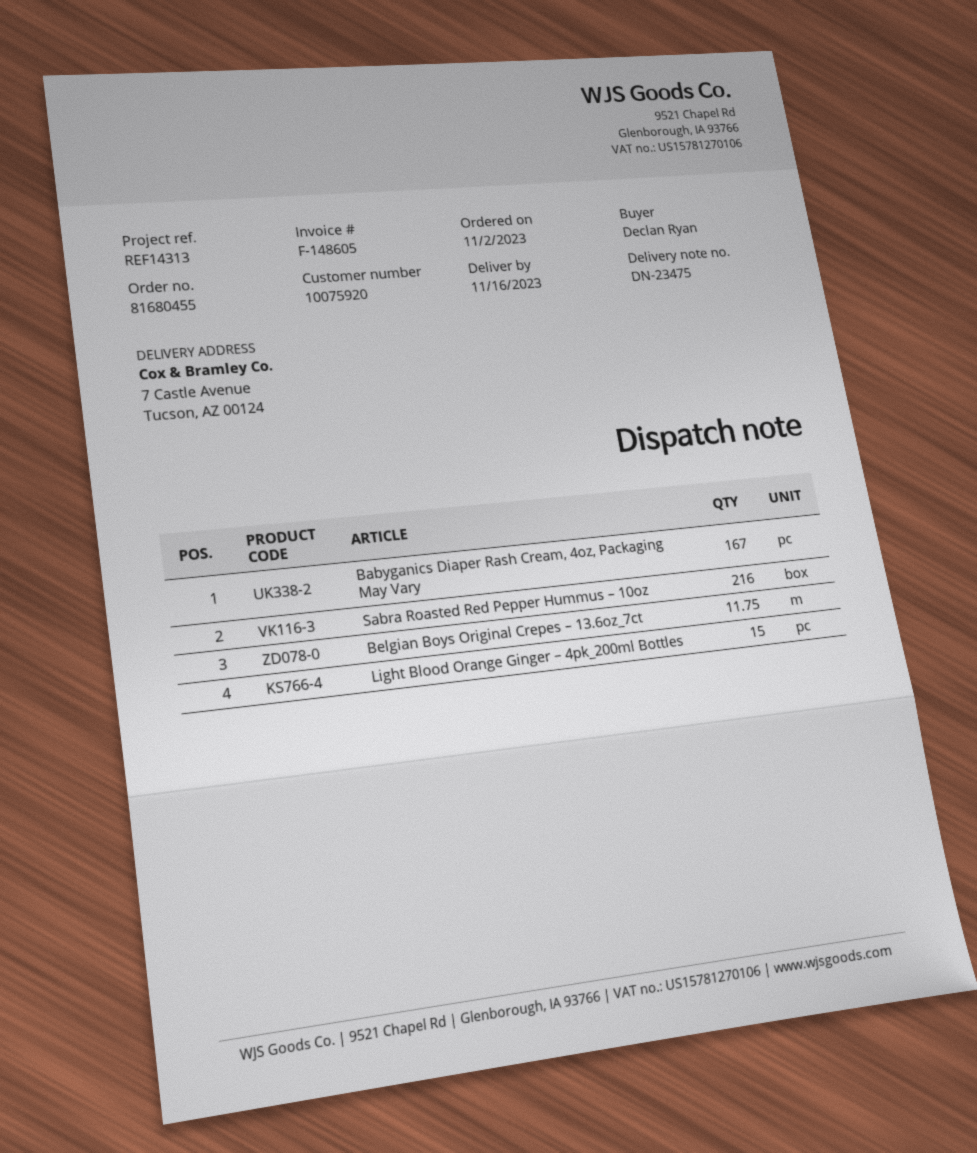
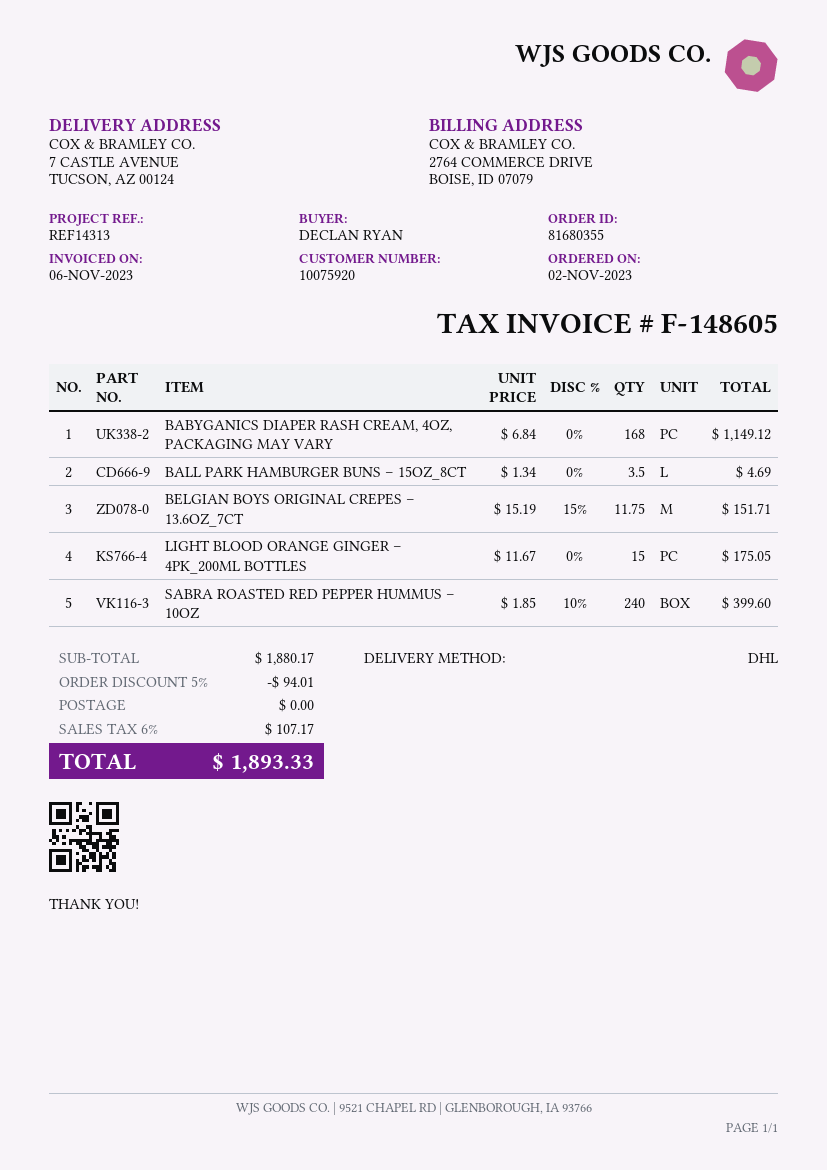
order number: 81680455 -> 81680355
Babyganics Diaper Rash Cream, 4oz, Packaging May Vary: 167 -> 168
Sabra Roasted Red Pepper Hummus – 10oz: 216 -> 240
BALL PARK HAMBURGER BUNS – 15OZ_8CT: none -> 3.5

